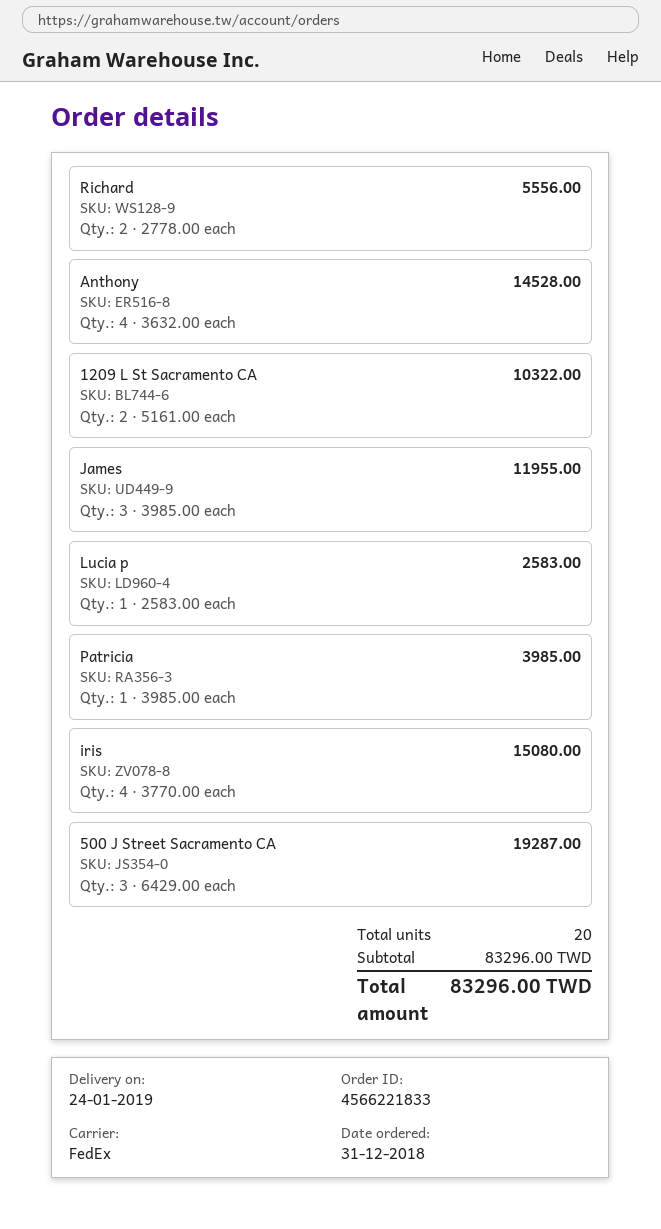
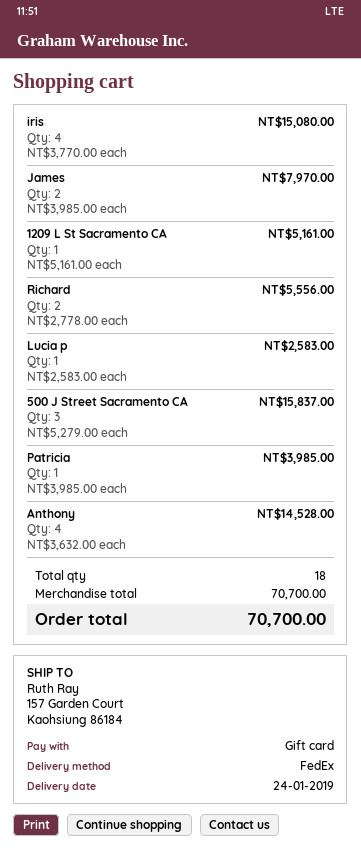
1209 L St Sacramento CA: 2 x 5161.00 = 10322.00 -> 1 x 5161.00 = 5161.00
James: 3 x 3985.00 = 11955.00 -> 2 x 3985.00 = 7970.00
500 J Street Sacramento CA: 3 x 6429.00 = 19287.00 -> 3 x 5279.00 = 15837.00
total quantity: 20 -> 18
subtotal: 83296.00 -> 70700.00
total: 83296.00 -> 70700.00

